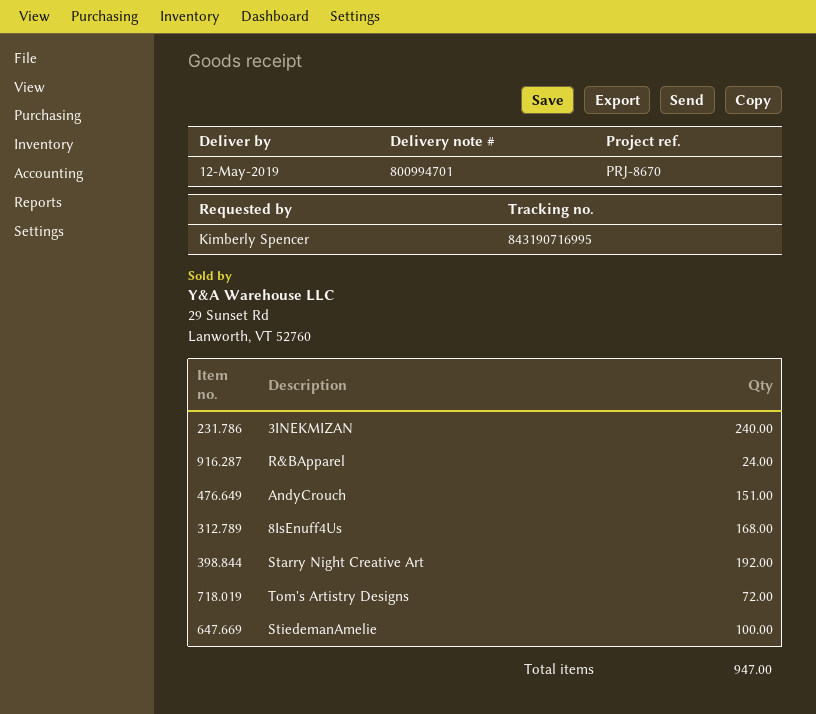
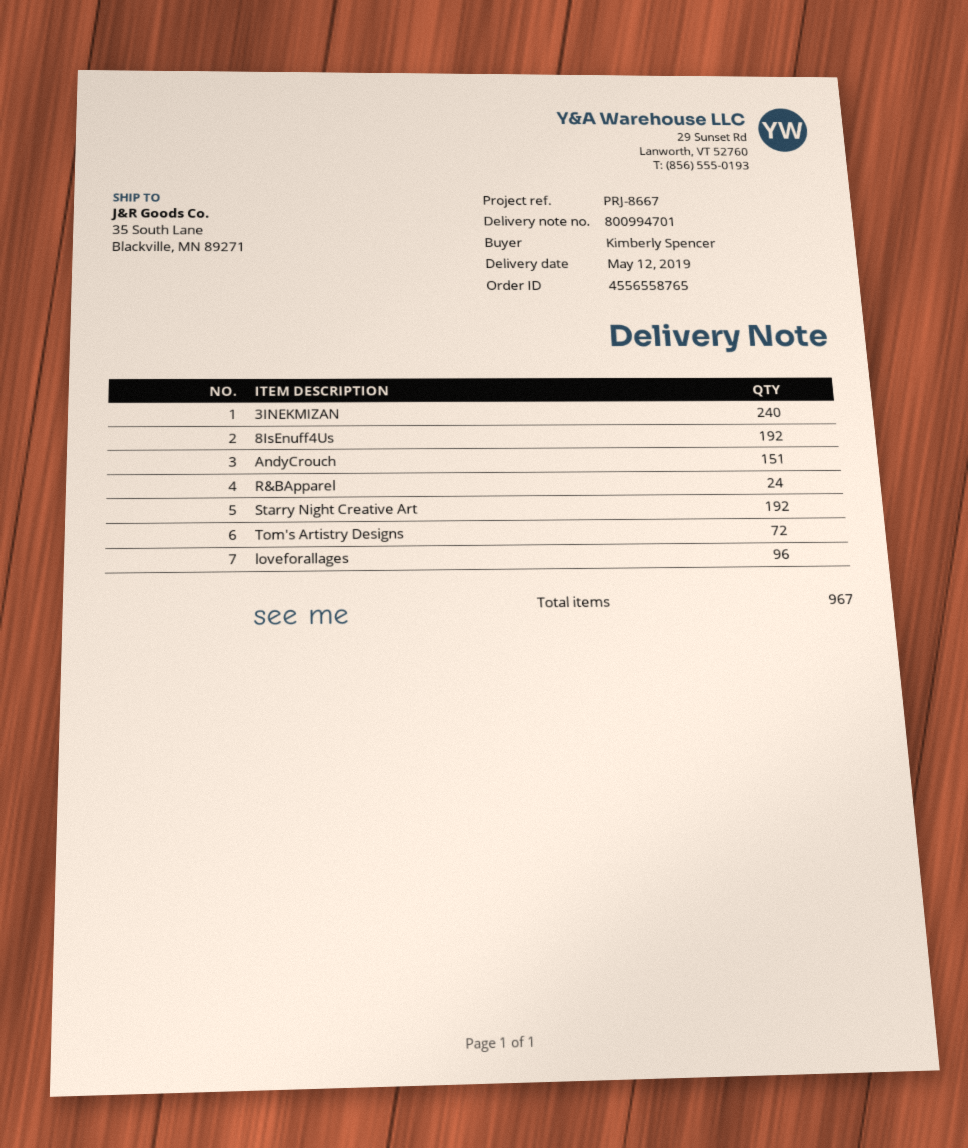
reference: PRJ-8670 -> PRJ-8667
8IsEnuff4Us: 168 -> 192
StiedemanAmelie: 100 -> none
loveforallages: none -> 96
total quantity: 947 -> 967

